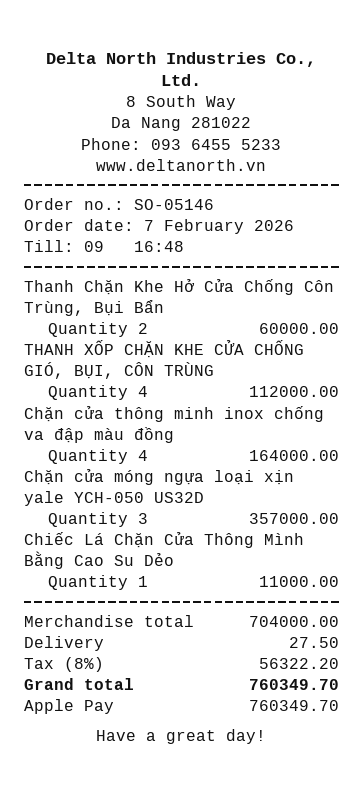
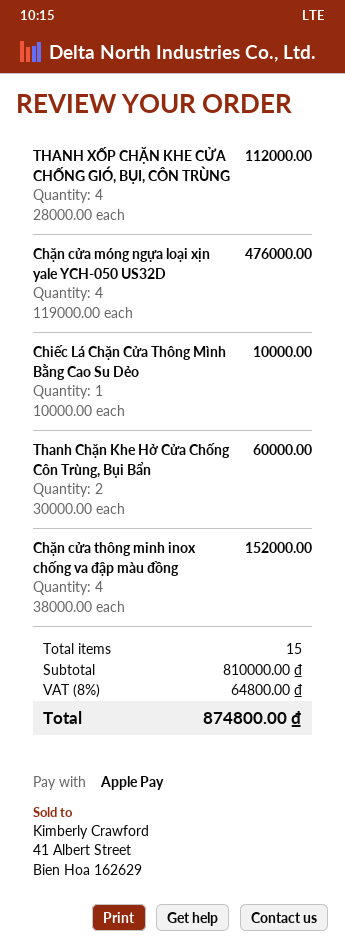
Chặn cửa thông minh inox chống va đập màu đồng: 4 for 164000.00 -> 4 for 152000.00
Chặn cửa móng ngựa loại xịn yale YCH-050 US32D: 3 for 357000.00 -> 4 for 476000.00
Chiếc Lá Chặn Cửa Thông Mình Bằng Cao Su Dẻo: 1 for 11000.00 -> 1 for 10000.00
subtotal: 704000.00 -> 810000.00
shipping: 27.50 -> none
tax: 8% = 56322.20 -> 8% = 64800.00
total: 760349.70 -> 874800.00

